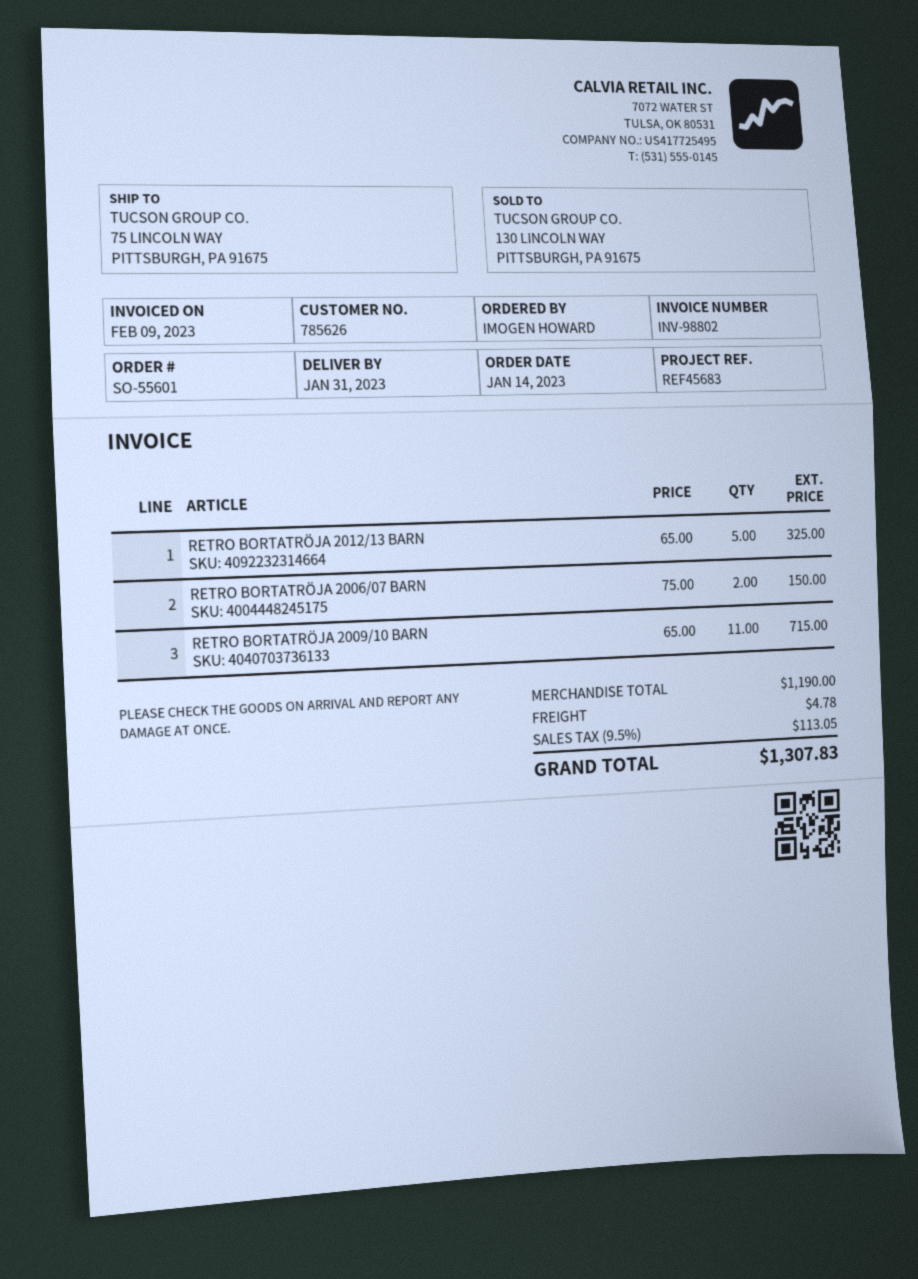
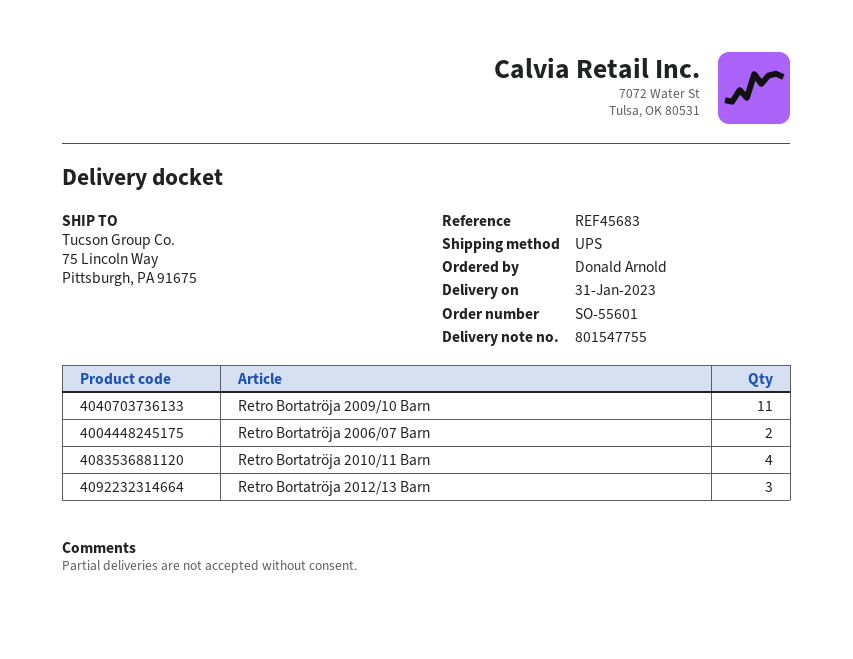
ordered by: IMOGEN HOWARD -> Donald Arnold
RETRO BORTATRÖJA 2012/13 BARN: 5 -> 3
Retro Bortatröja 2010/11 Barn: none -> 4

